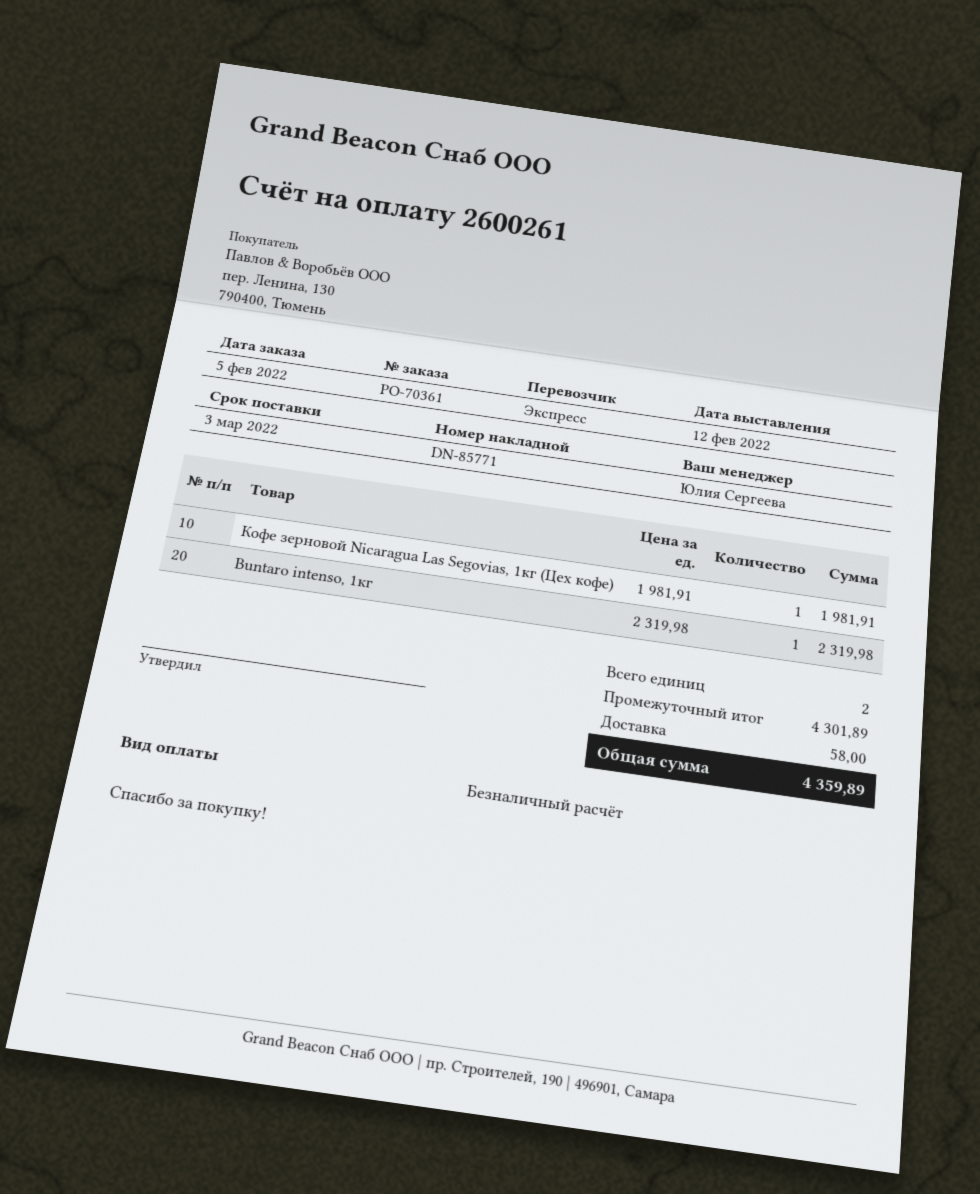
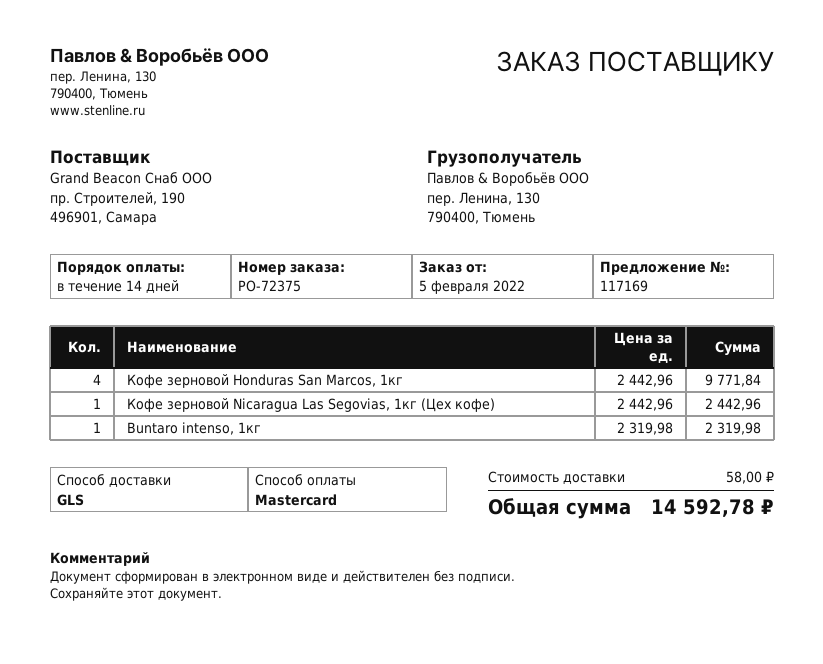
order number: PO-70361 -> PO-72375
payment method: bank transfer -> Mastercard
shipping method: express -> GLS
Кофе зерновой Nicaragua Las Segovias, 1кг (Цех кофе): 1 x 1981.91 = 1981.91 -> 1 x 2442.96 = 2442.96
Кофе зерновой Honduras San Marcos, 1кг: none -> 4 x 2442.96 = 9771.84
total: 4359.89 -> 14592.78

